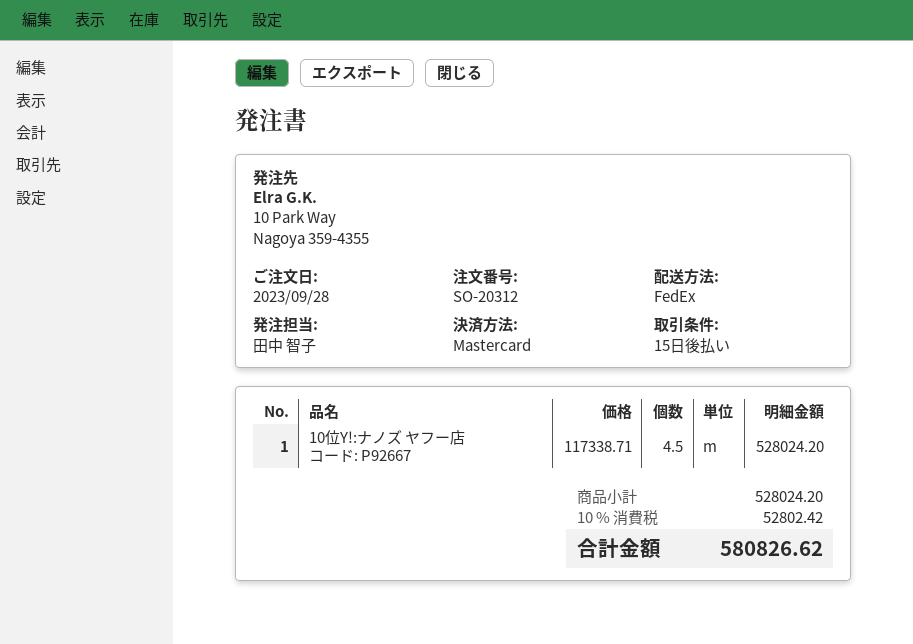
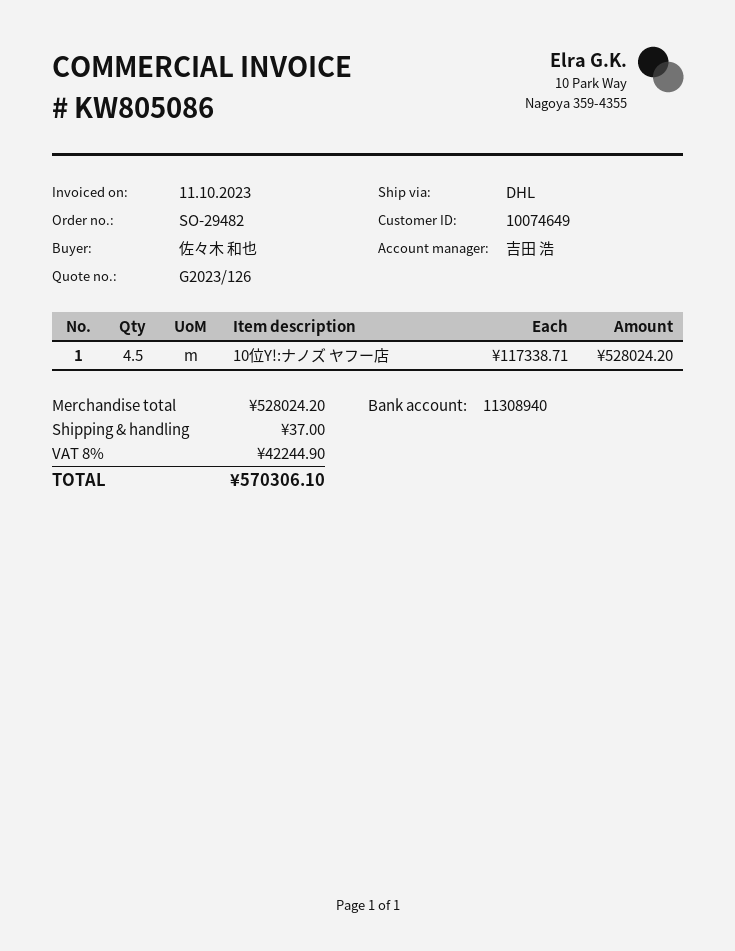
order number: SO-20312 -> SO-29482
ordered by: 田中 智子 -> 佐々木 和也
shipping method: FedEx -> DHL
shipping: none -> 37.00
tax: 10% = 52802.42 -> 8% = 42244.90
total: 580826.62 -> 570306.10

